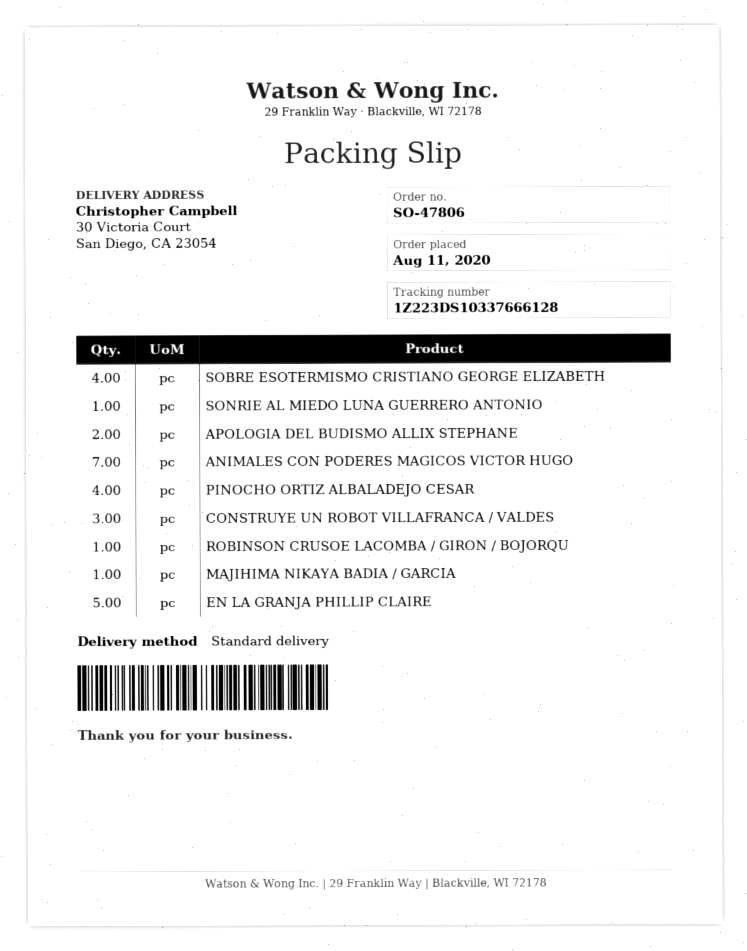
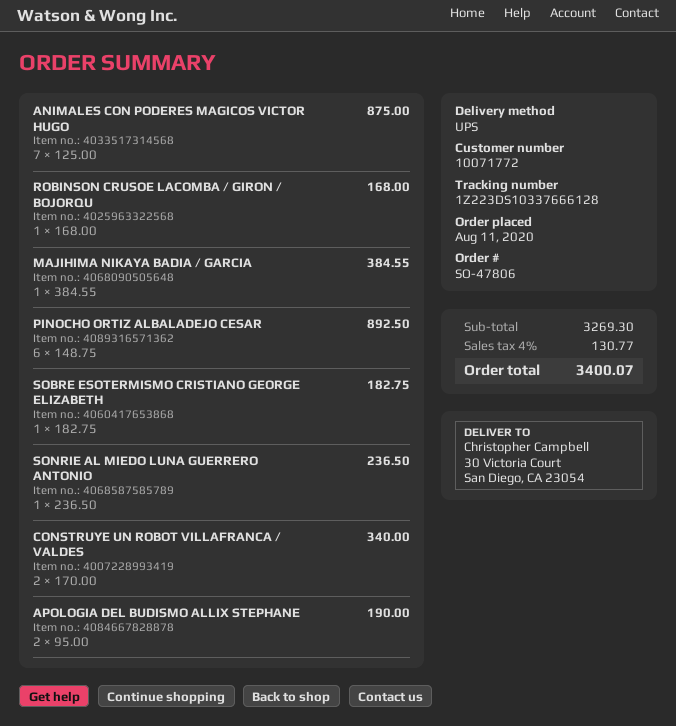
shipping method: standard -> UPS
SOBRE ESOTERMISMO CRISTIANO GEORGE ELIZABETH: 4 -> 1
PINOCHO ORTIZ ALBALADEJO CESAR: 4 -> 6
CONSTRUYE UN ROBOT VILLAFRANCA / VALDES: 3 -> 2
EN LA GRANJA PHILLIP CLAIRE: 5 -> none

